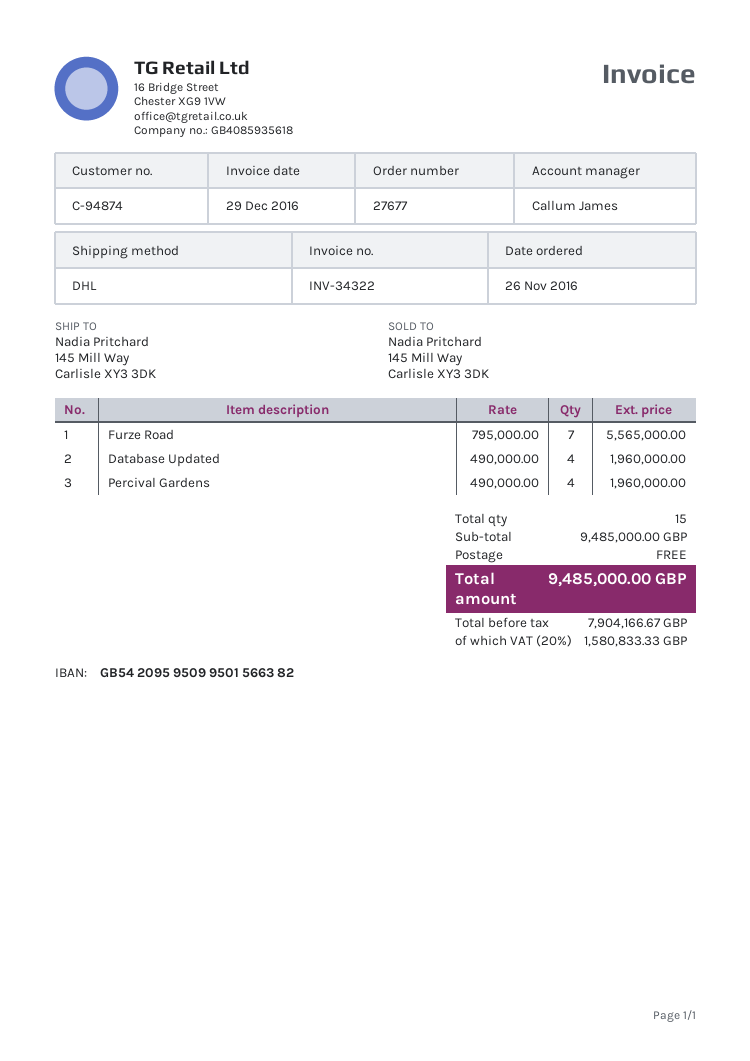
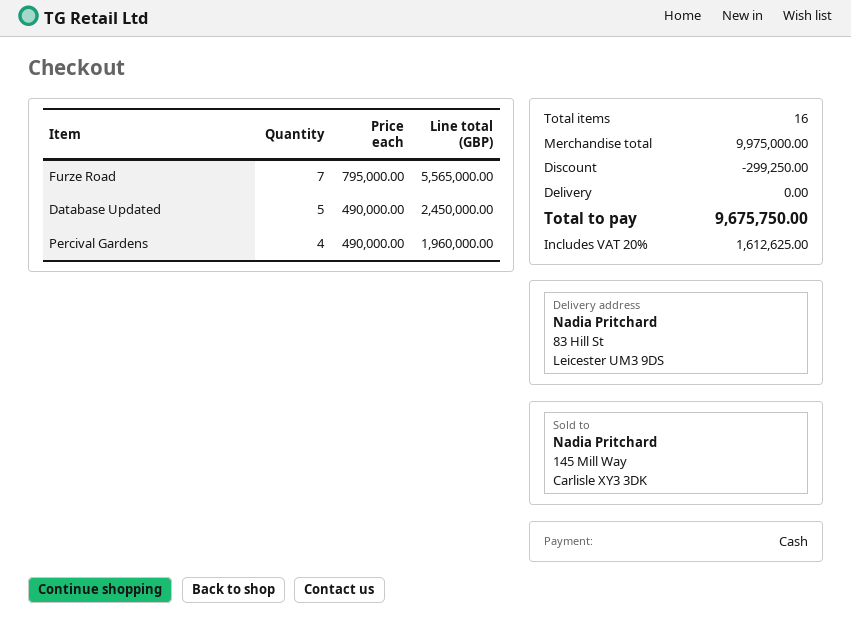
ship to: 145 Mill Way, Carlisle XY3 3DK -> 83 Hill St, Leicester UM3 9DS
Database Updated: 4 x 490000.00 = 1960000.00 -> 5 x 490000.00 = 2450000.00
total quantity: 15 -> 16
subtotal: 9485000.00 -> 9975000.00
discount: none -> 299250.00
tax: 20% = 1580833.33 -> 20% = 1612625.00
total: 9485000.00 -> 9675750.00

